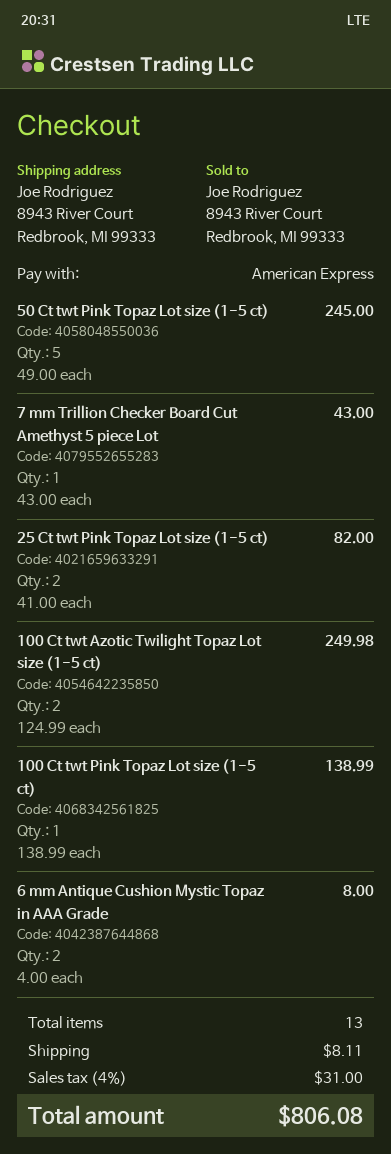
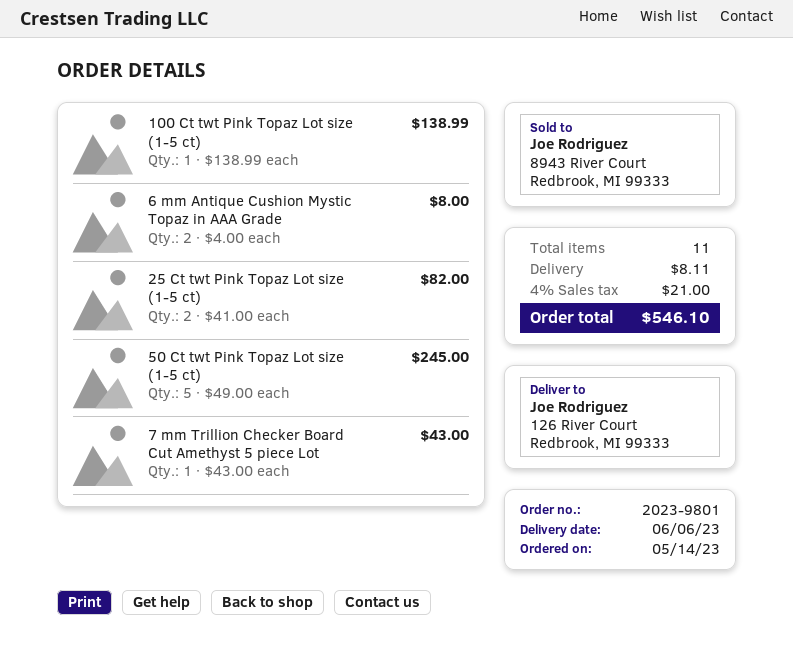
ship to: 8943 River Court, Redbrook, MI 99333 -> 126 River Court, Redbrook, MI 99333
100 Ct twt Azotic Twilight Topaz Lot size (1-5 ct): 2 x 124.99 = 249.98 -> none
total quantity: 13 -> 11
tax: 4% = 31.00 -> 4% = 21.00
total: 806.08 -> 546.10

